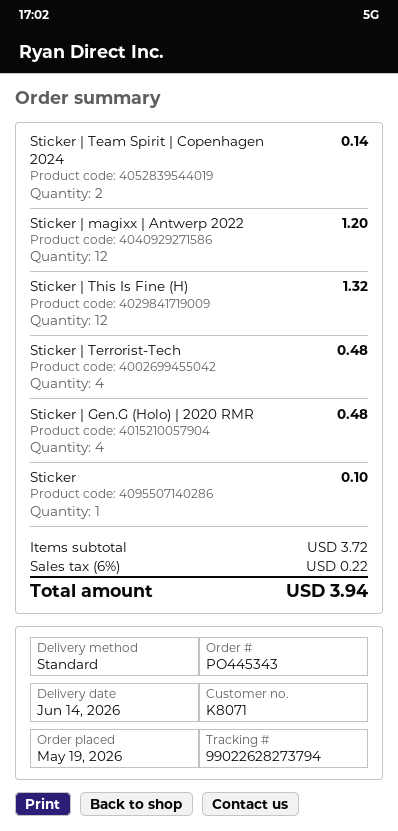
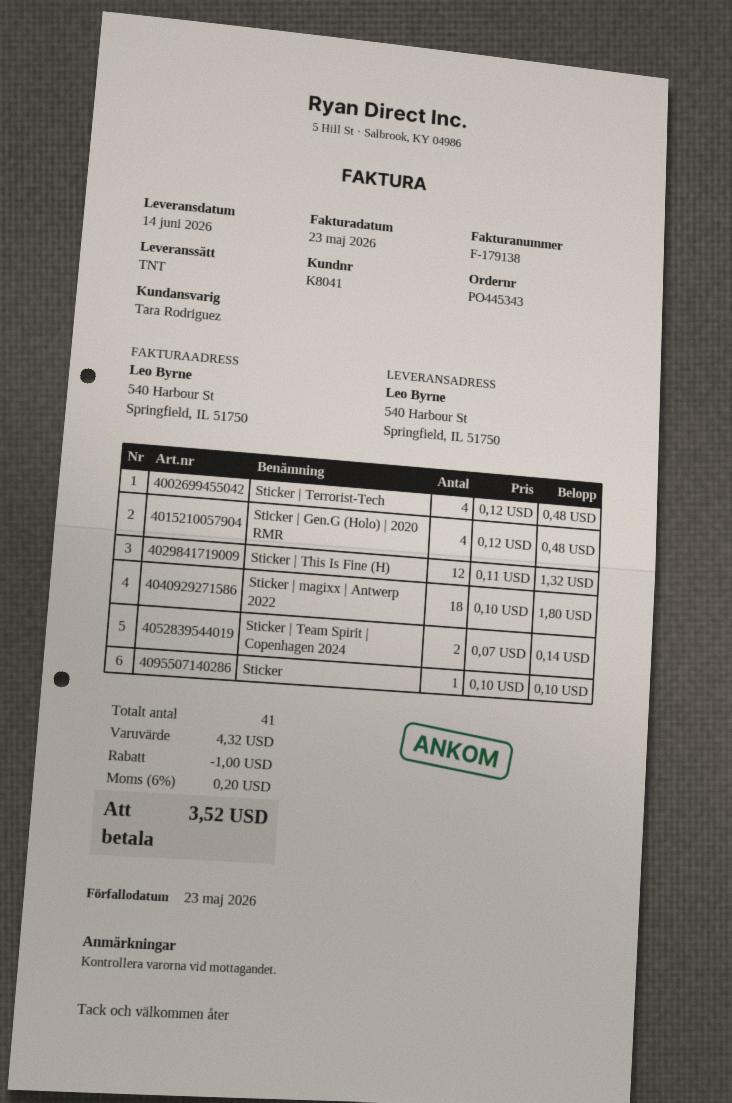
customer number: K8071 -> K8041
shipping method: standard -> TNT
Sticker | magixx | Antwerp 2022: 12 for 1.20 -> 18 for 1.80
subtotal: 3.72 -> 4.32
discount: none -> 1.00
tax: 6% = 0.22 -> 6% = 0.20
total: 3.94 -> 3.52

